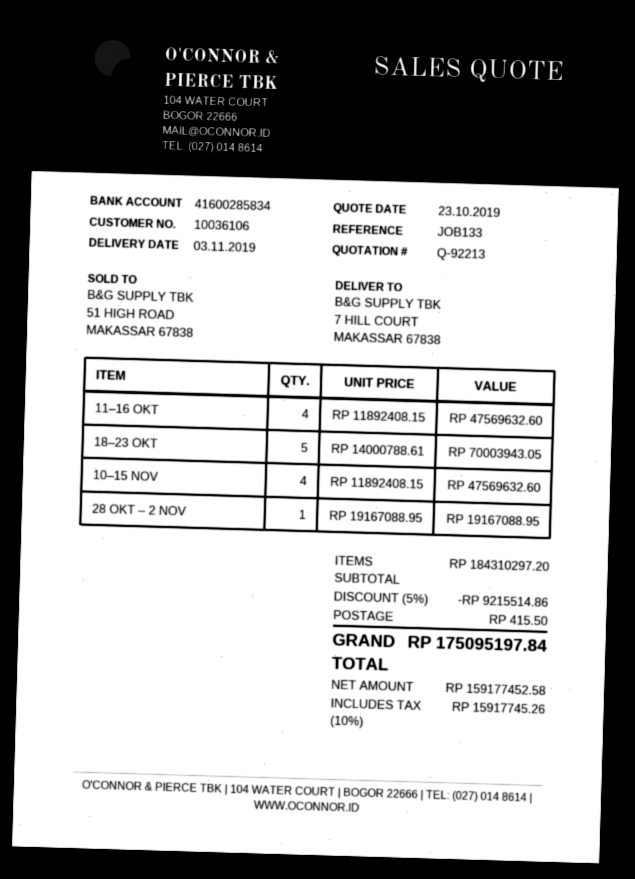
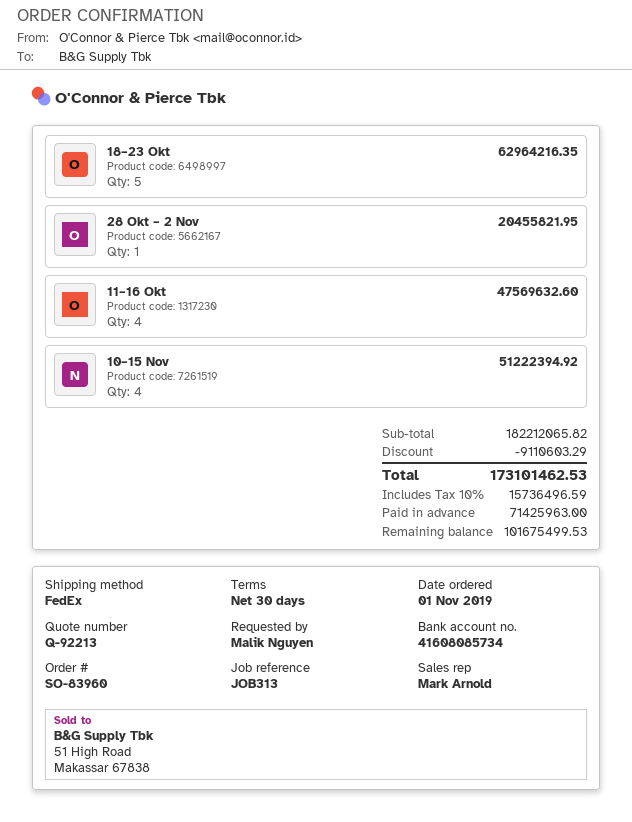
reference: JOB133 -> JOB313
bank account: 41600285834 -> 41608085734
18–23 OKT: 5 for 70003943.05 -> 5 for 62964216.35
10–15 NOV: 4 for 47569632.60 -> 4 for 51222394.92
28 OKT – 2 NOV: 1 for 19167088.95 -> 1 for 20455821.95
subtotal: 184310297.20 -> 182212065.82
discount: 9215514.86 -> 9110603.29
shipping: 415.50 -> none
tax: 10% = 15917745.26 -> 10% = 15736496.59
total: 175095197.84 -> 173101462.53

